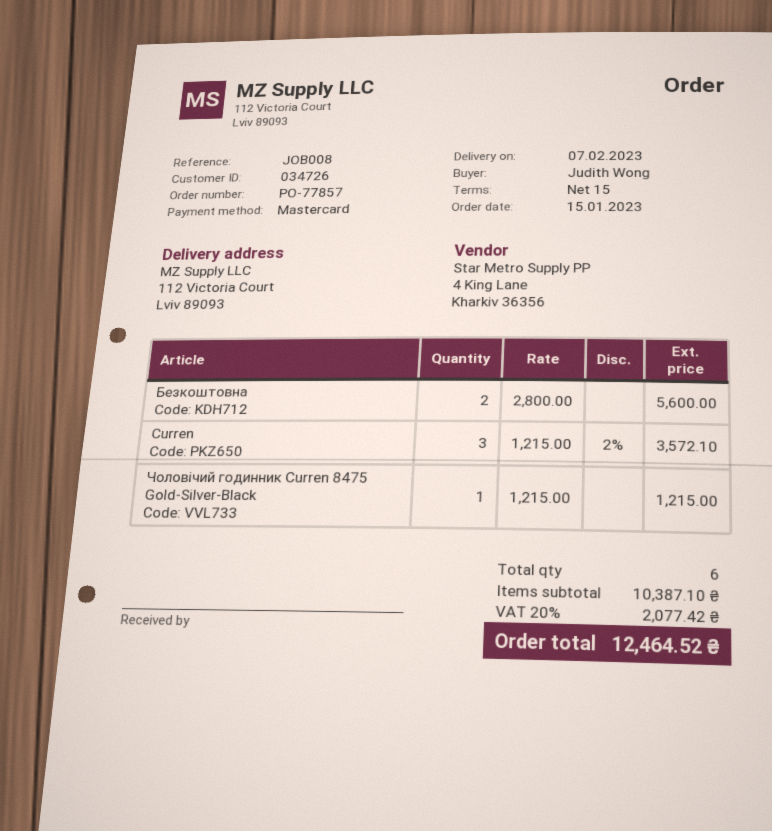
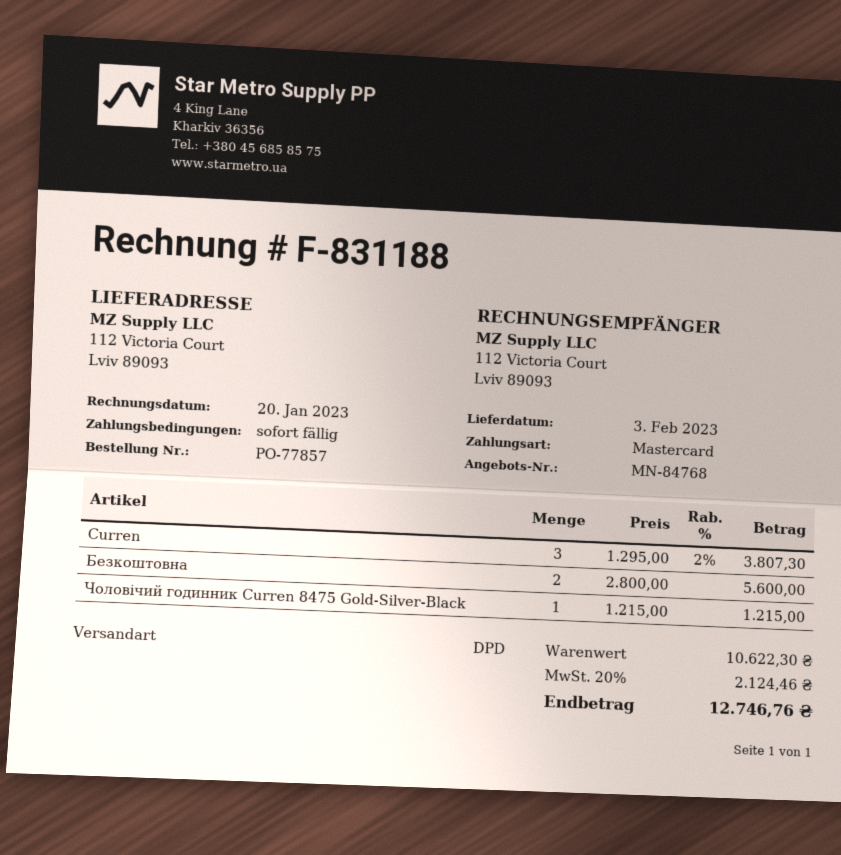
delivery date: 2023-02-07 -> 2023-02-03
payment terms: 15 days -> on receipt
Curren: 3 x 1215.00 - 2% = 3572.10 -> 3 x 1295.00 - 2% = 3807.30
subtotal: 10387.10 -> 10622.30
tax: 20% = 2077.42 -> 20% = 2124.46
total: 12464.52 -> 12746.76

